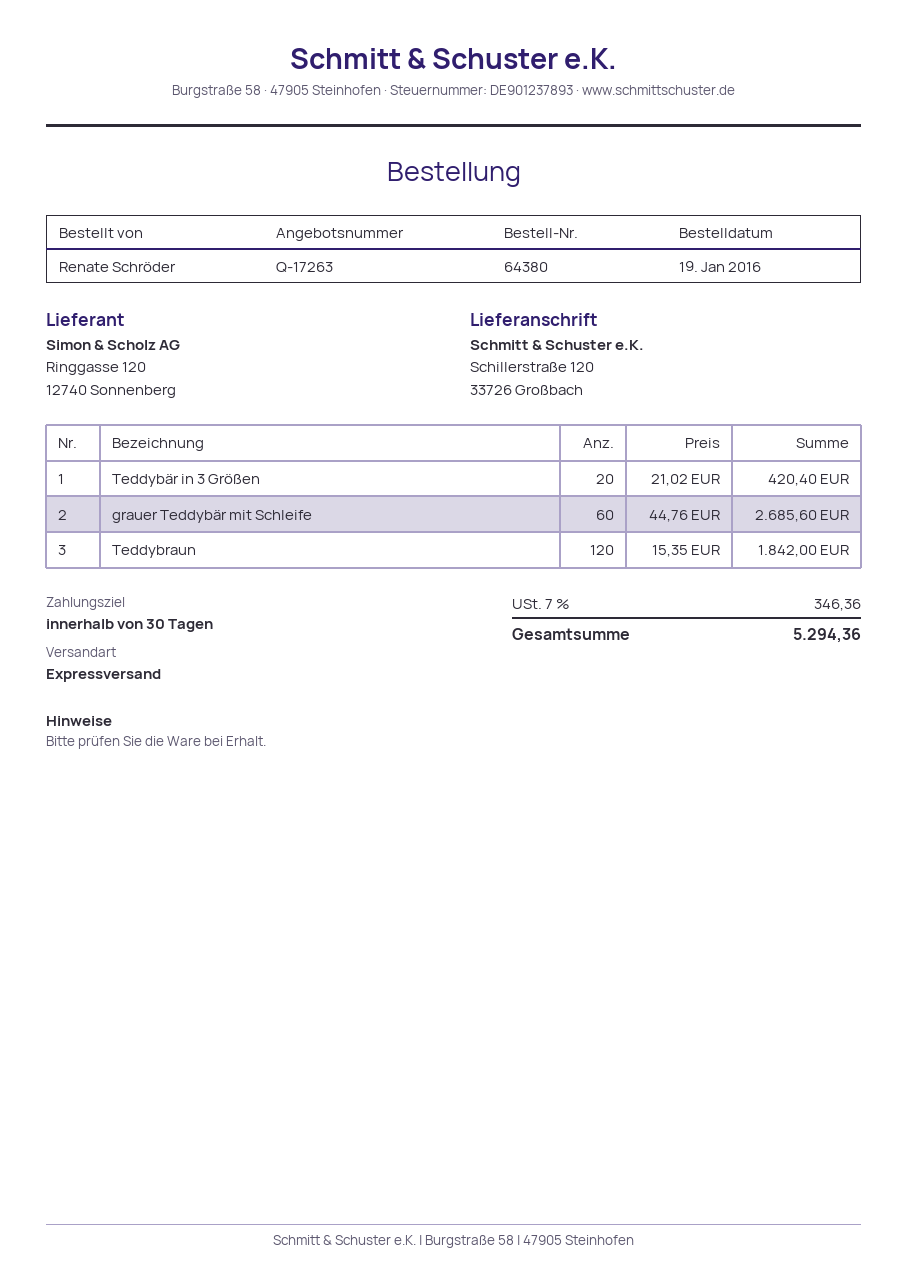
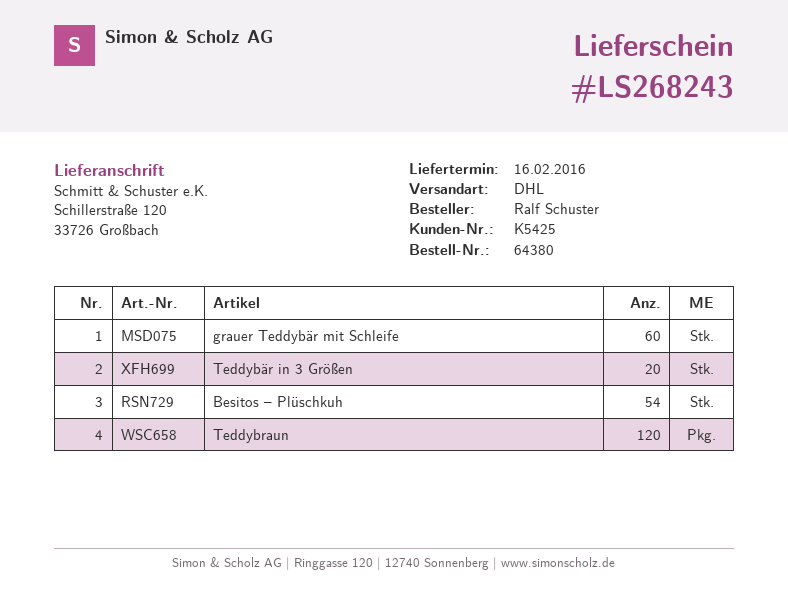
ordered by: Renate Schröder -> Ralf Schuster
shipping method: express -> DHL
Besitos – Plüschkuh: none -> 54

